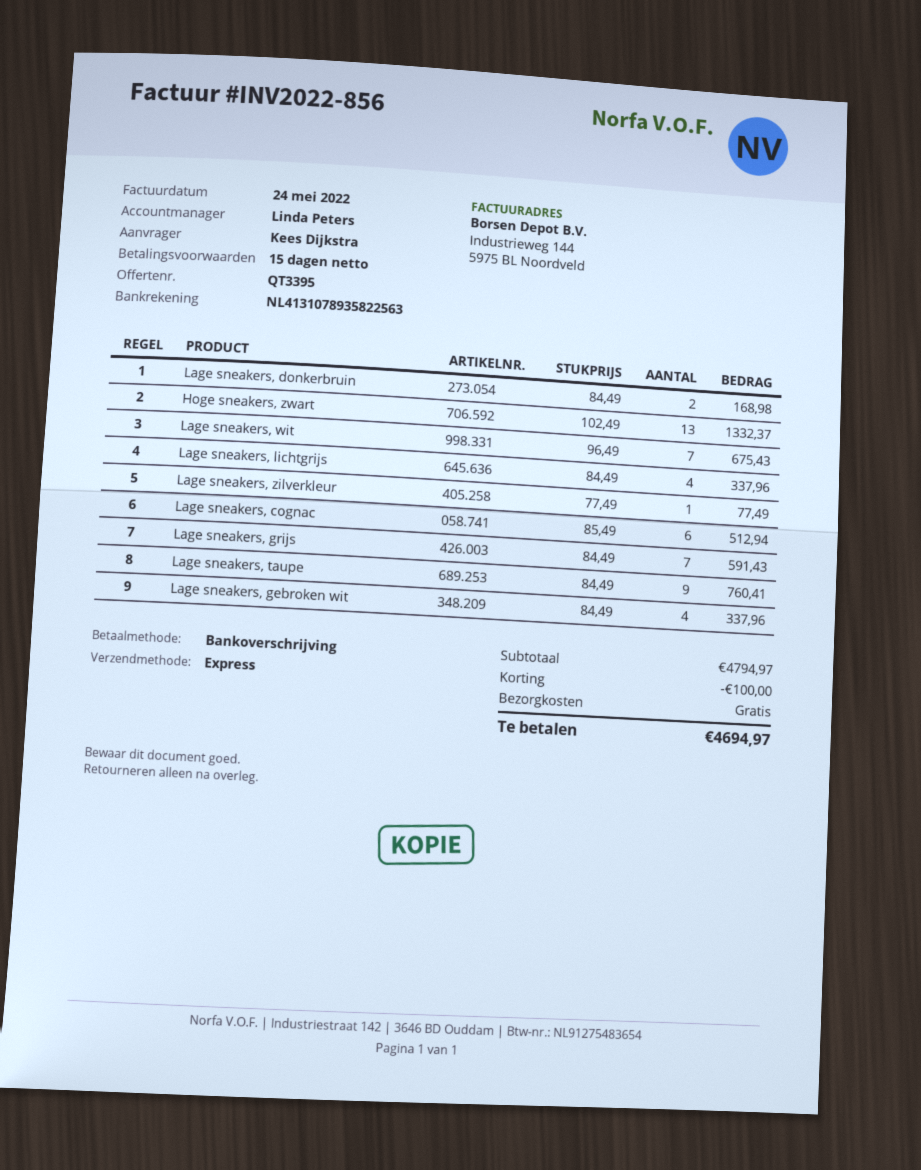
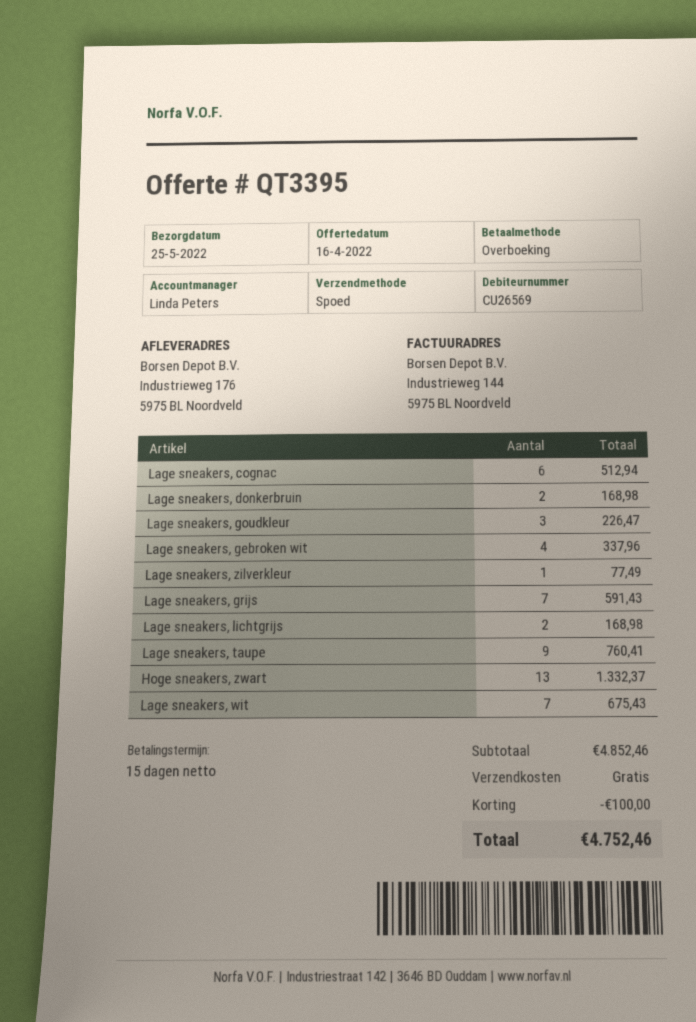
Lage sneakers, lichtgrijs: 4 for 337.96 -> 2 for 168.98
Lage sneakers, goudkleur: none -> 3 for 226.47
subtotal: 4794.97 -> 4852.46
total: 4694.97 -> 4752.46

